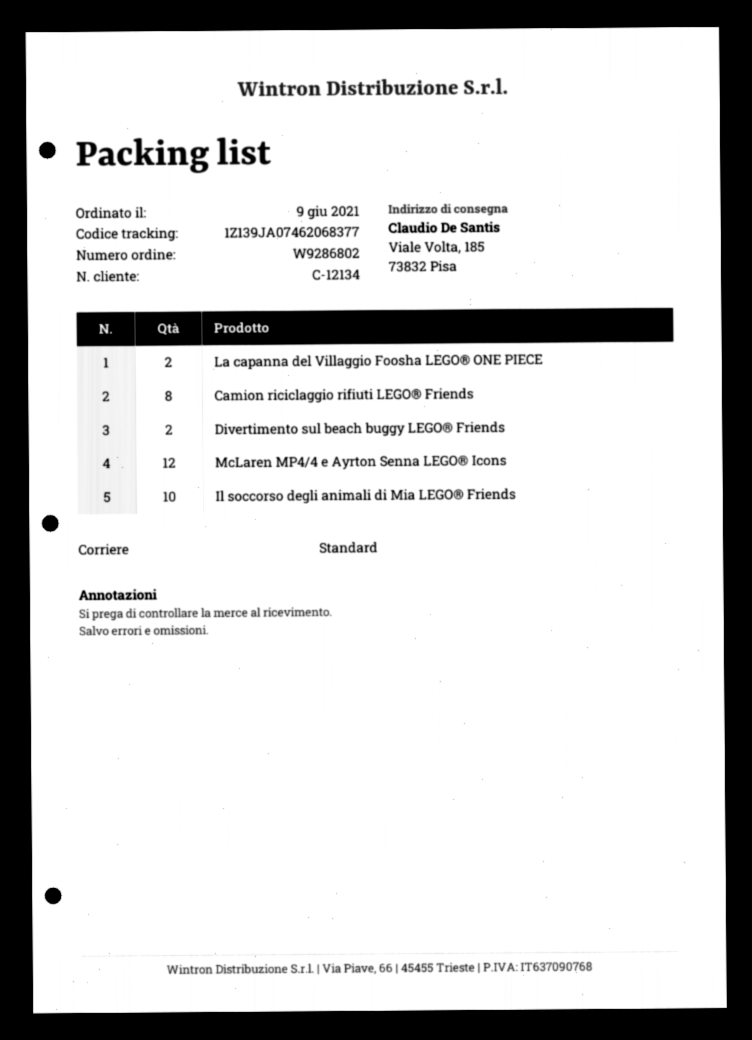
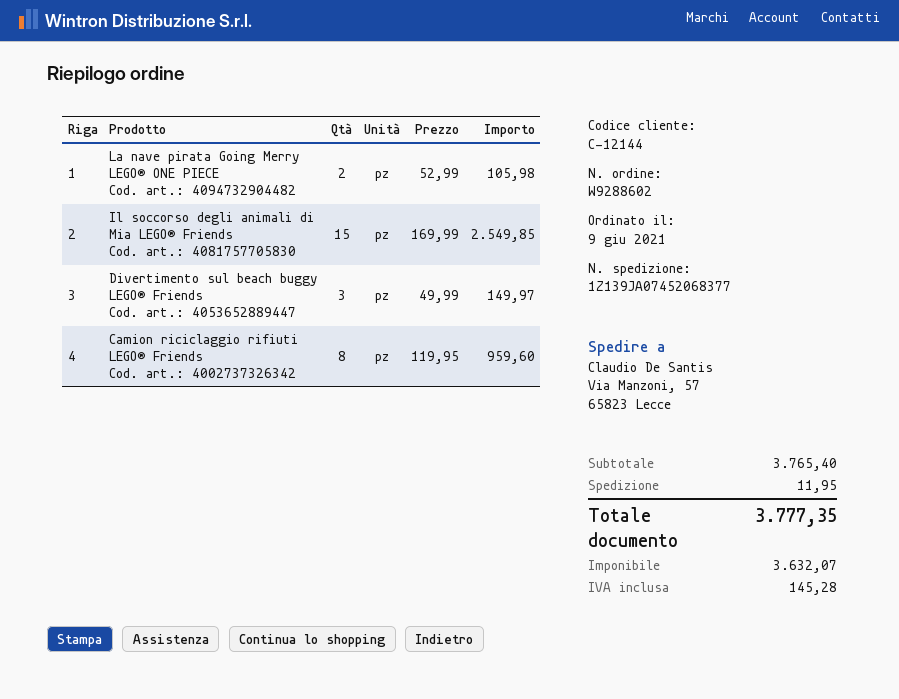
order number: W9286802 -> W9288602
customer number: C-12134 -> C-12144
tracking number: 1Z139JA07462068377 -> 1Z139JA07452068377
ship to: Viale Volta, 185, 73832 Pisa -> Via Manzoni, 57, 65823 Lecce
La capanna del Villaggio Foosha LEGO® ONE PIECE: 2 -> none
Divertimento sul beach buggy LEGO® Friends: 2 -> 3
McLaren MP4/4 e Ayrton Senna LEGO® Icons: 12 -> none
Il soccorso degli animali di Mia LEGO® Friends: 10 -> 15
La nave pirata Going Merry LEGO® ONE PIECE: none -> 2

